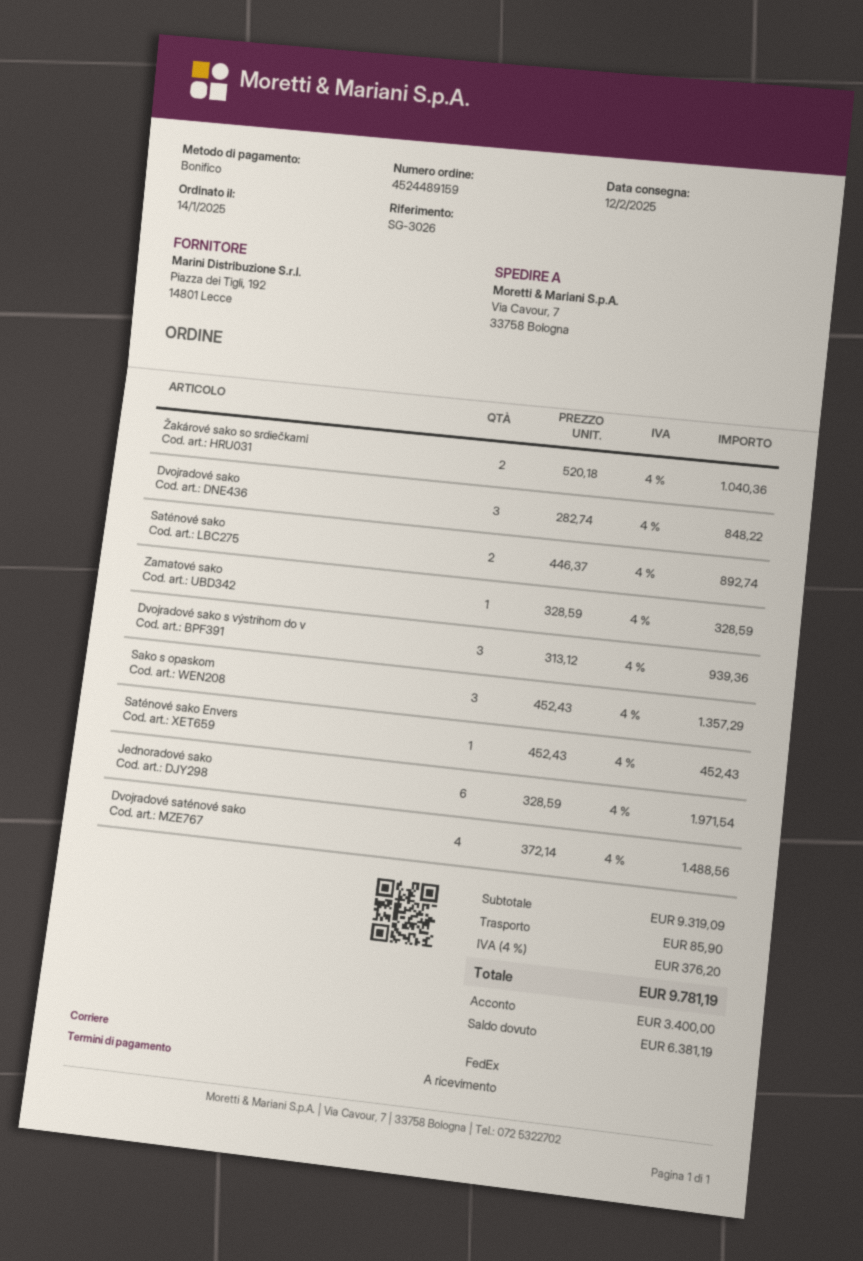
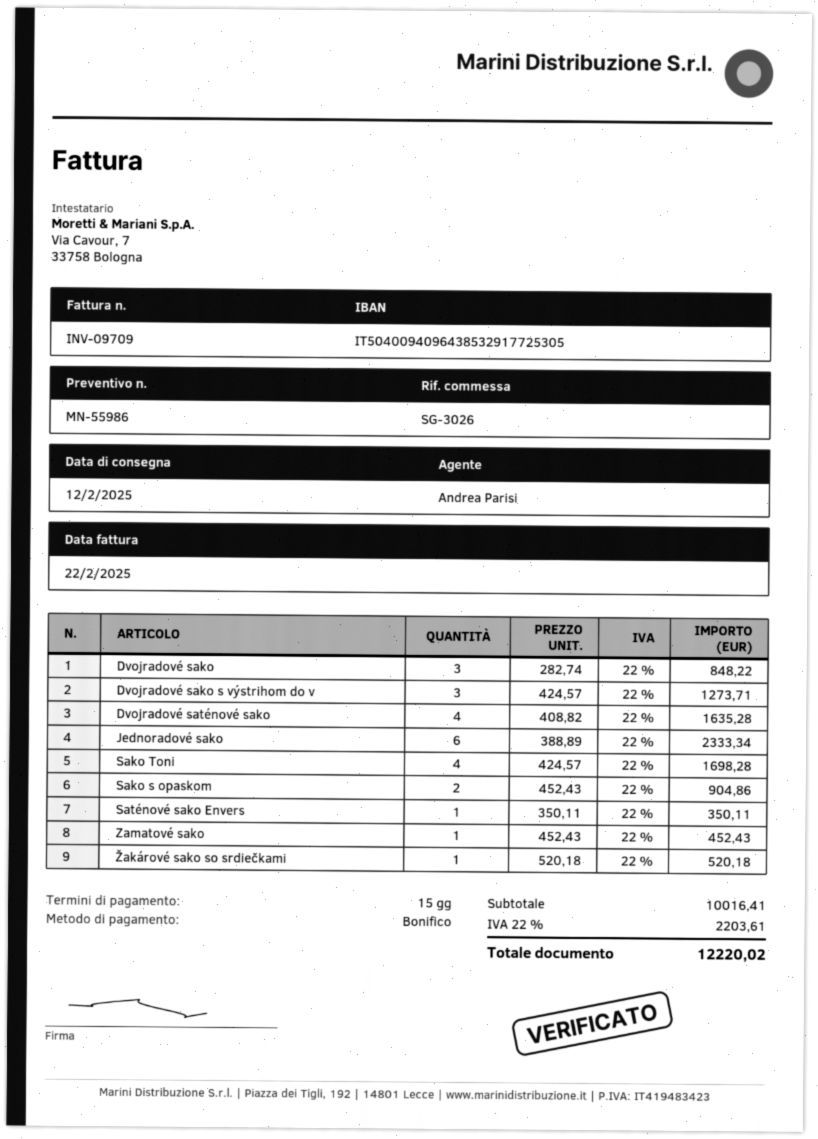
payment terms: on receipt -> 15 days
Žakárové sako so srdiečkami: 2 x 520.18 = 1040.36 -> 1 x 520.18 = 520.18
Saténové sako: 2 x 446.37 = 892.74 -> none
Zamatové sako: 1 x 328.59 = 328.59 -> 1 x 452.43 = 452.43
Dvojradové sako s výstrihom do v: 3 x 313.12 = 939.36 -> 3 x 424.57 = 1273.71
Sako s opaskom: 3 x 452.43 = 1357.29 -> 2 x 452.43 = 904.86
Saténové sako Envers: 1 x 452.43 = 452.43 -> 1 x 350.11 = 350.11
Jednoradové sako: 6 x 328.59 = 1971.54 -> 6 x 388.89 = 2333.34
Dvojradové saténové sako: 4 x 372.14 = 1488.56 -> 4 x 408.82 = 1635.28
Sako Toni: none -> 4 x 424.57 = 1698.28
subtotal: 9319.09 -> 10016.41
shipping: 85.90 -> none
tax: 4% = 376.20 -> 22% = 2203.61
total: 9781.19 -> 12220.02

